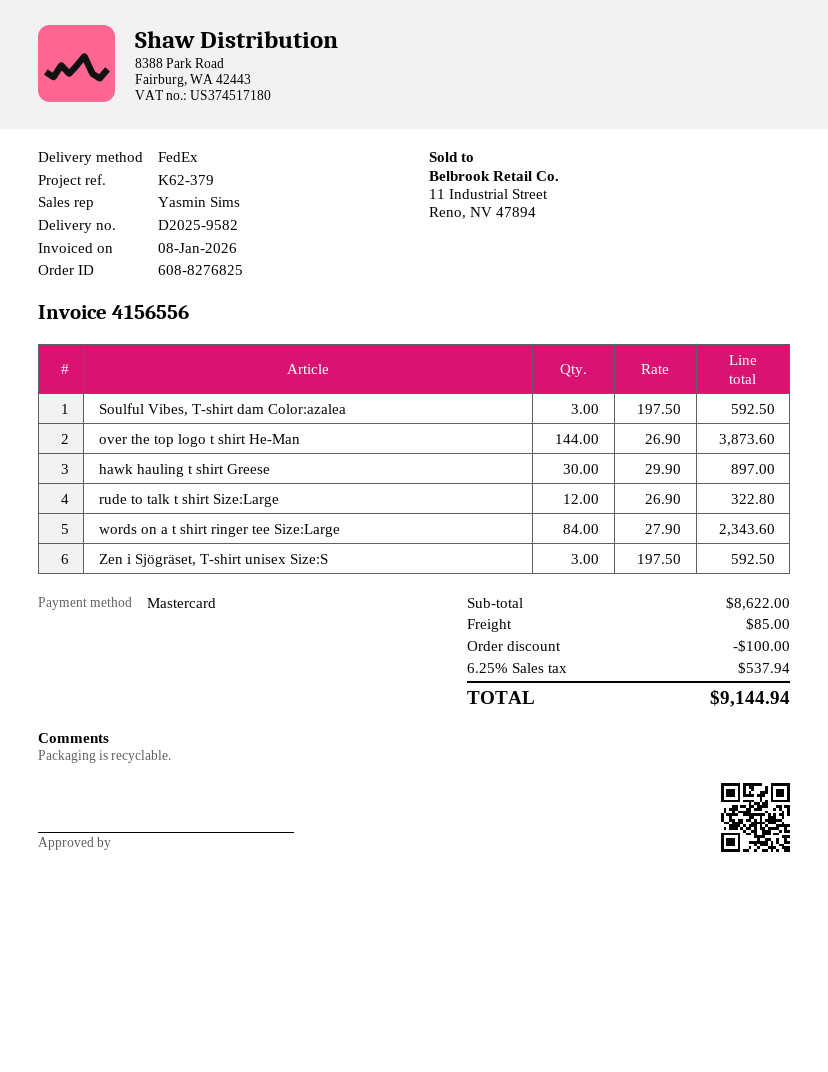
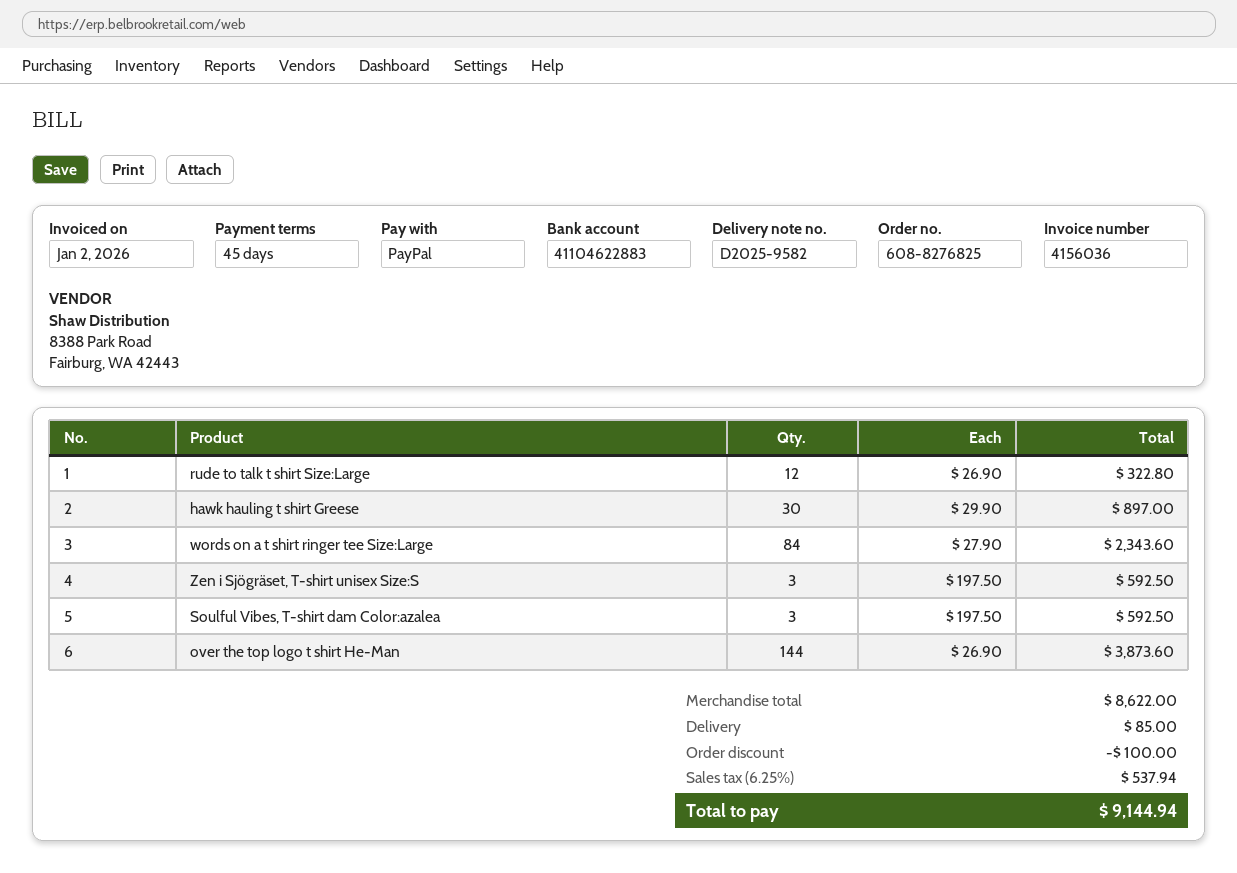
invoice number: 4156556 -> 4156036
invoice date: 2026-01-08 -> 2026-01-02
payment method: Mastercard -> PayPal

